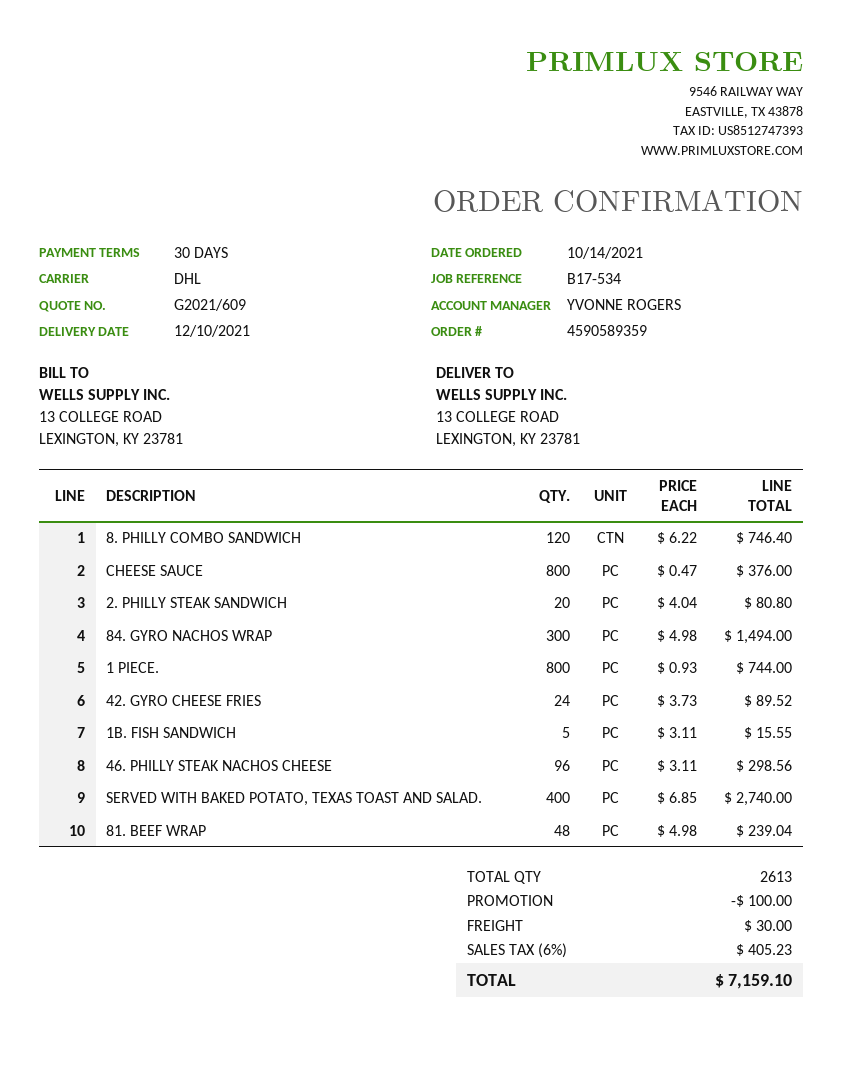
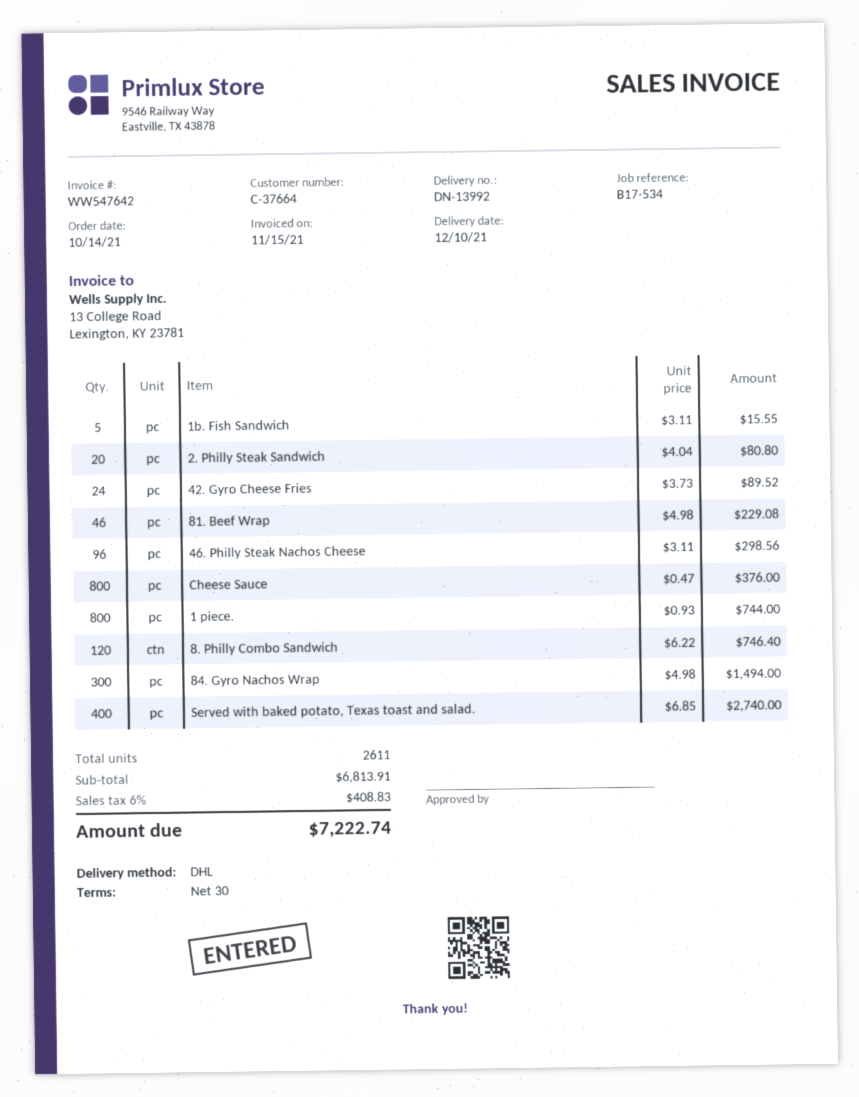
81. BEEF WRAP: 48 x 4.98 = 239.04 -> 46 x 4.98 = 229.08
total quantity: 2613 -> 2611
discount: 100.00 -> none
shipping: 30.00 -> none
tax: 6% = 405.23 -> 6% = 408.83
total: 7159.10 -> 7222.74

